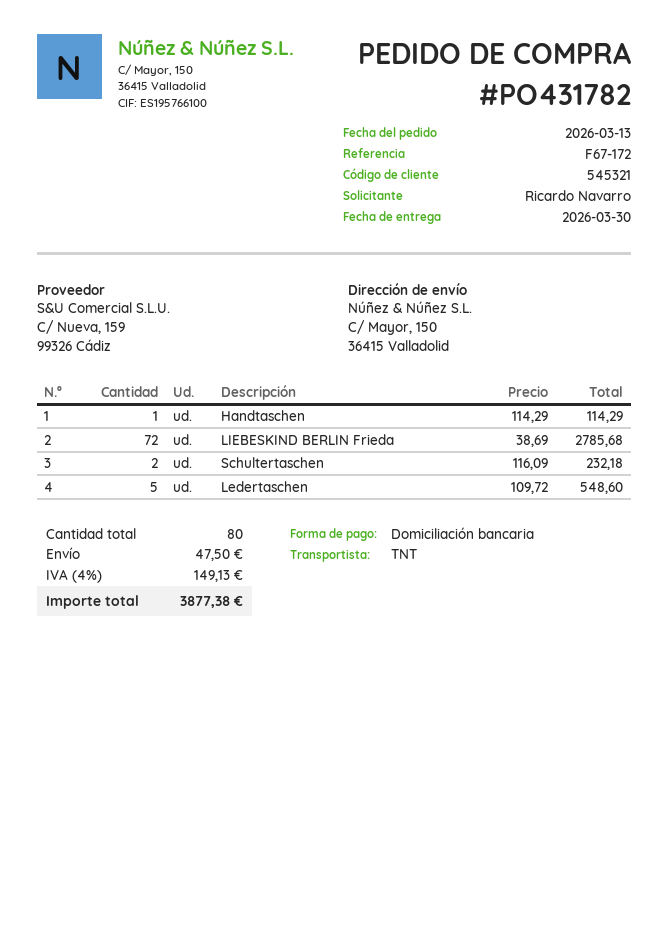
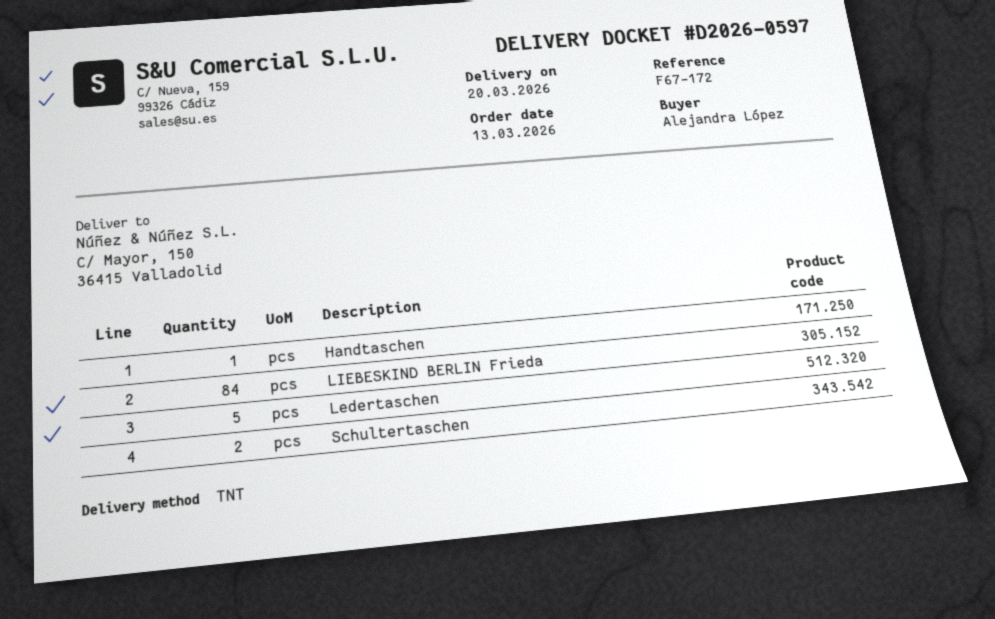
delivery date: 2026-03-30 -> 2026-03-20
ordered by: Ricardo Navarro -> Alejandra López
LIEBESKIND BERLIN Frieda: 72 -> 84

